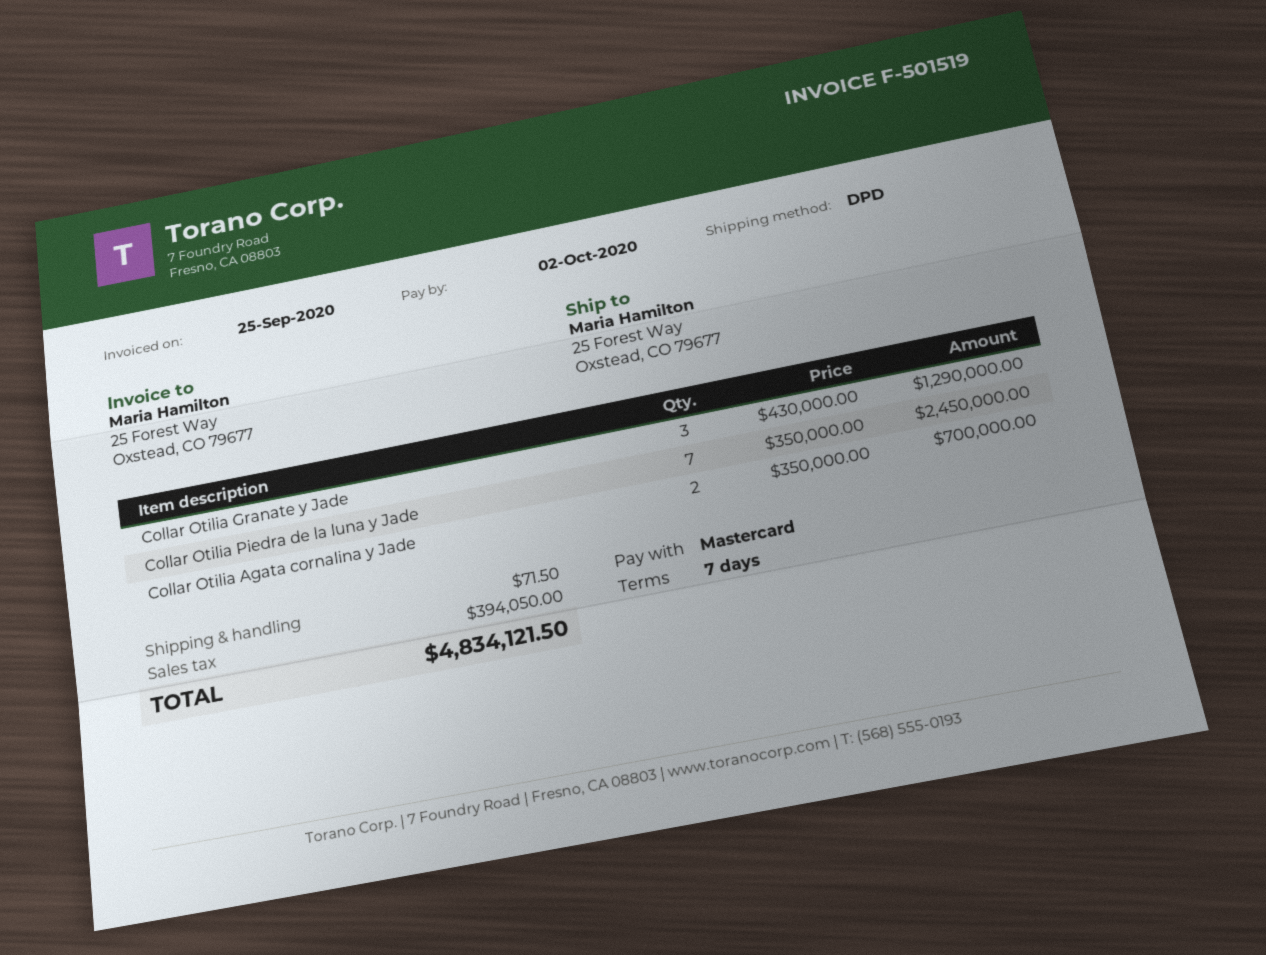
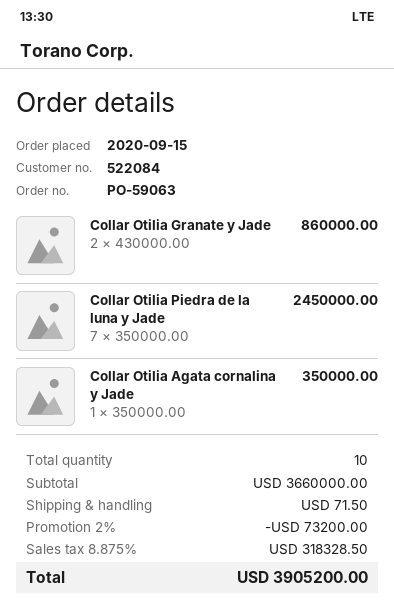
Collar Otilia Granate y Jade: 3 x 430000.00 = 1290000.00 -> 2 x 430000.00 = 860000.00
Collar Otilia Agata cornalina y Jade: 2 x 350000.00 = 700000.00 -> 1 x 350000.00 = 350000.00
discount: none -> 2% = 73200.00
tax: 394050.00 -> 318328.50
total: 4834121.50 -> 3905200.00

